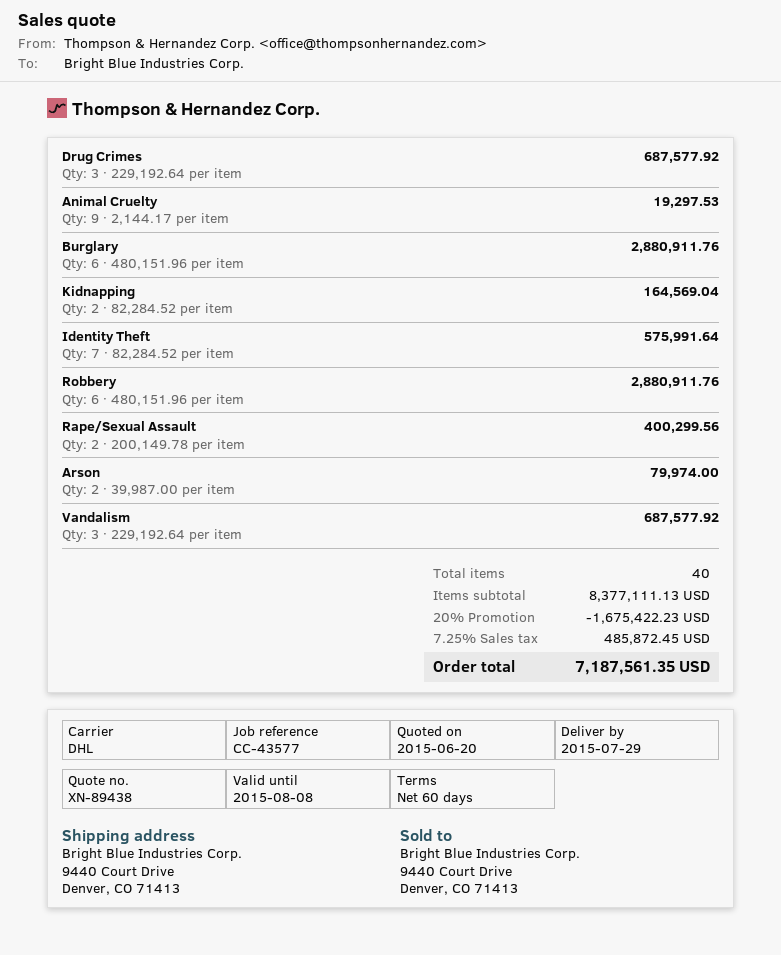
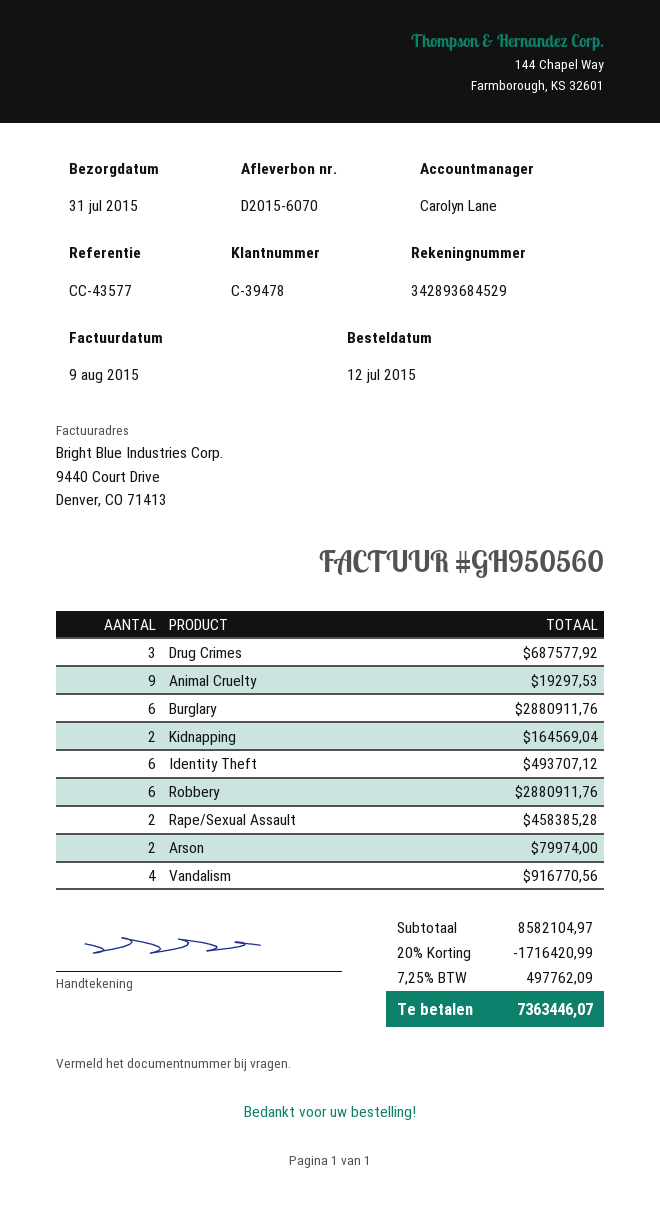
delivery date: 2015-07-29 -> 2015-07-31
Identity Theft: 7 for 575991.64 -> 6 for 493707.12
Rape/Sexual Assault: 2 for 400299.56 -> 2 for 458385.28
Vandalism: 3 for 687577.92 -> 4 for 916770.56
subtotal: 8377111.13 -> 8582104.97
discount: 20% = 1675422.23 -> 20% = 1716420.99
tax: 7.25% = 485872.45 -> 7.25% = 497762.09
total: 7187561.35 -> 7363446.07

